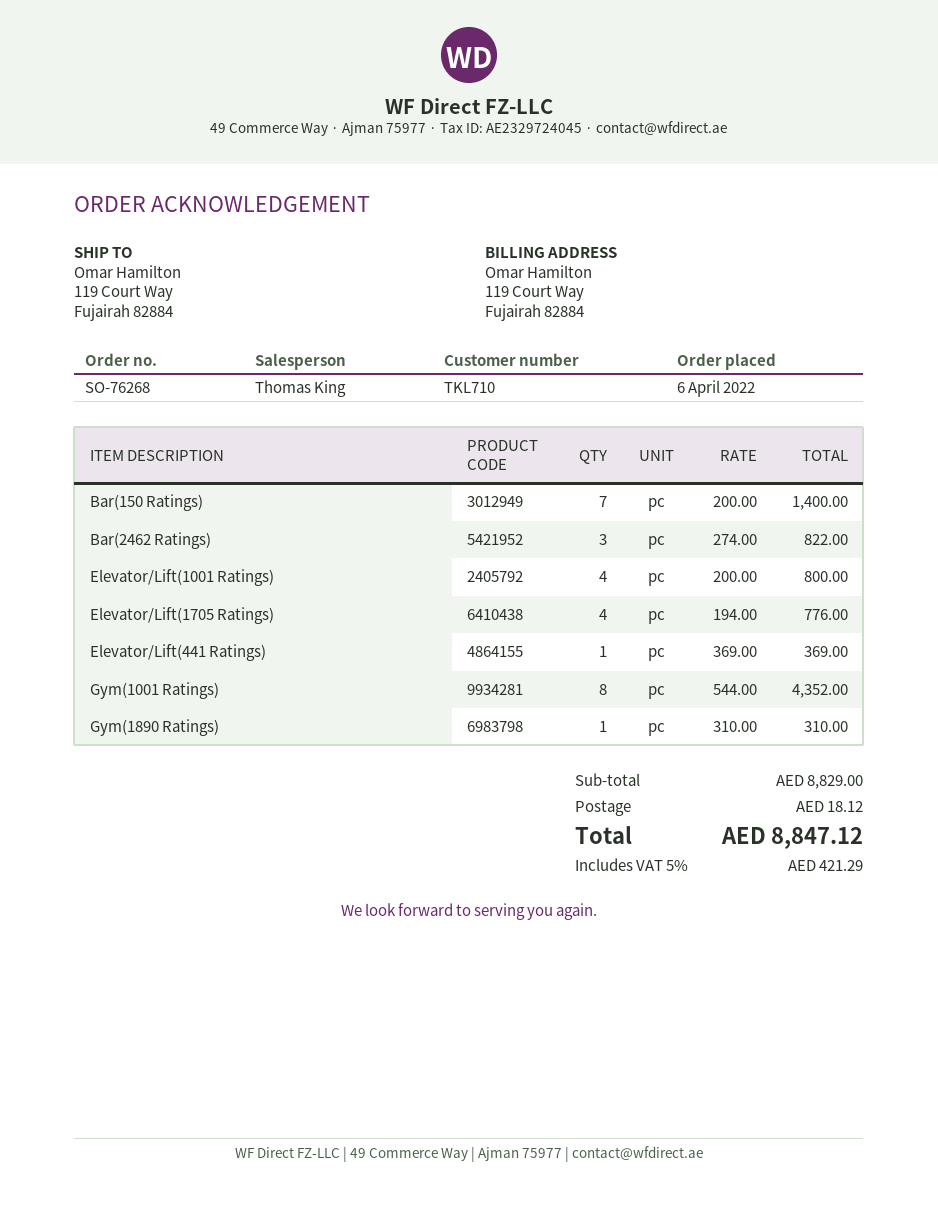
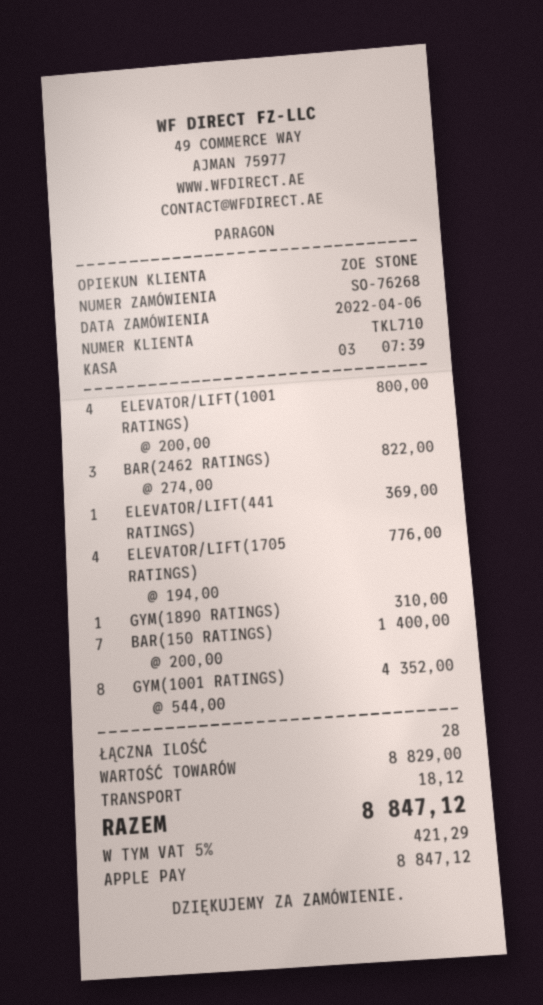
sales rep: Thomas King -> ZOE STONE

